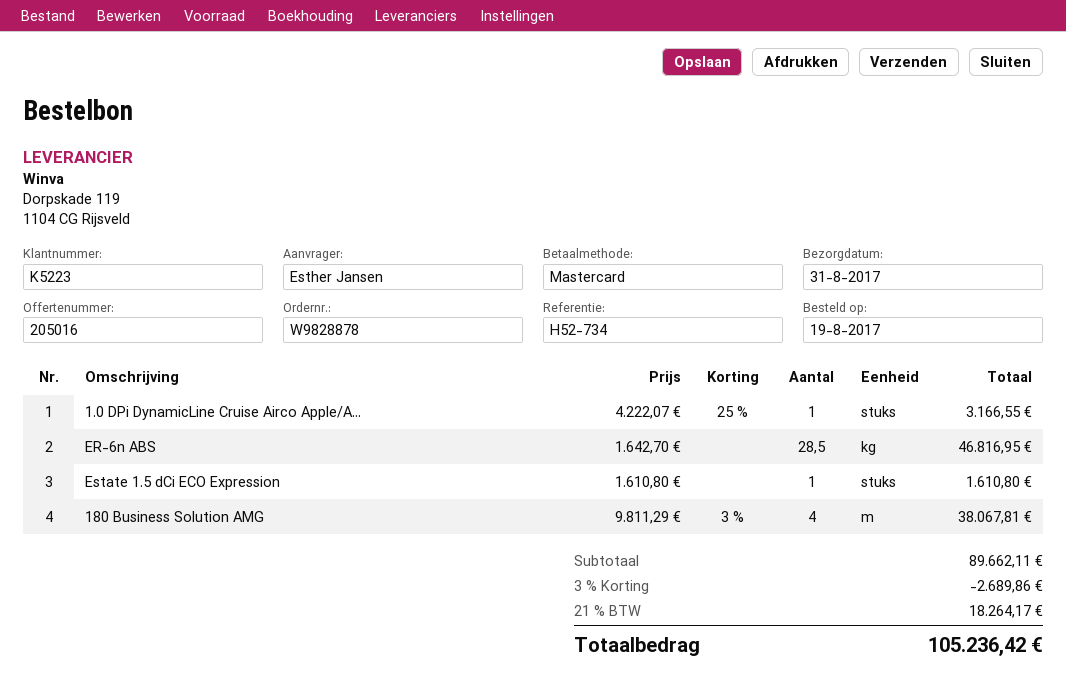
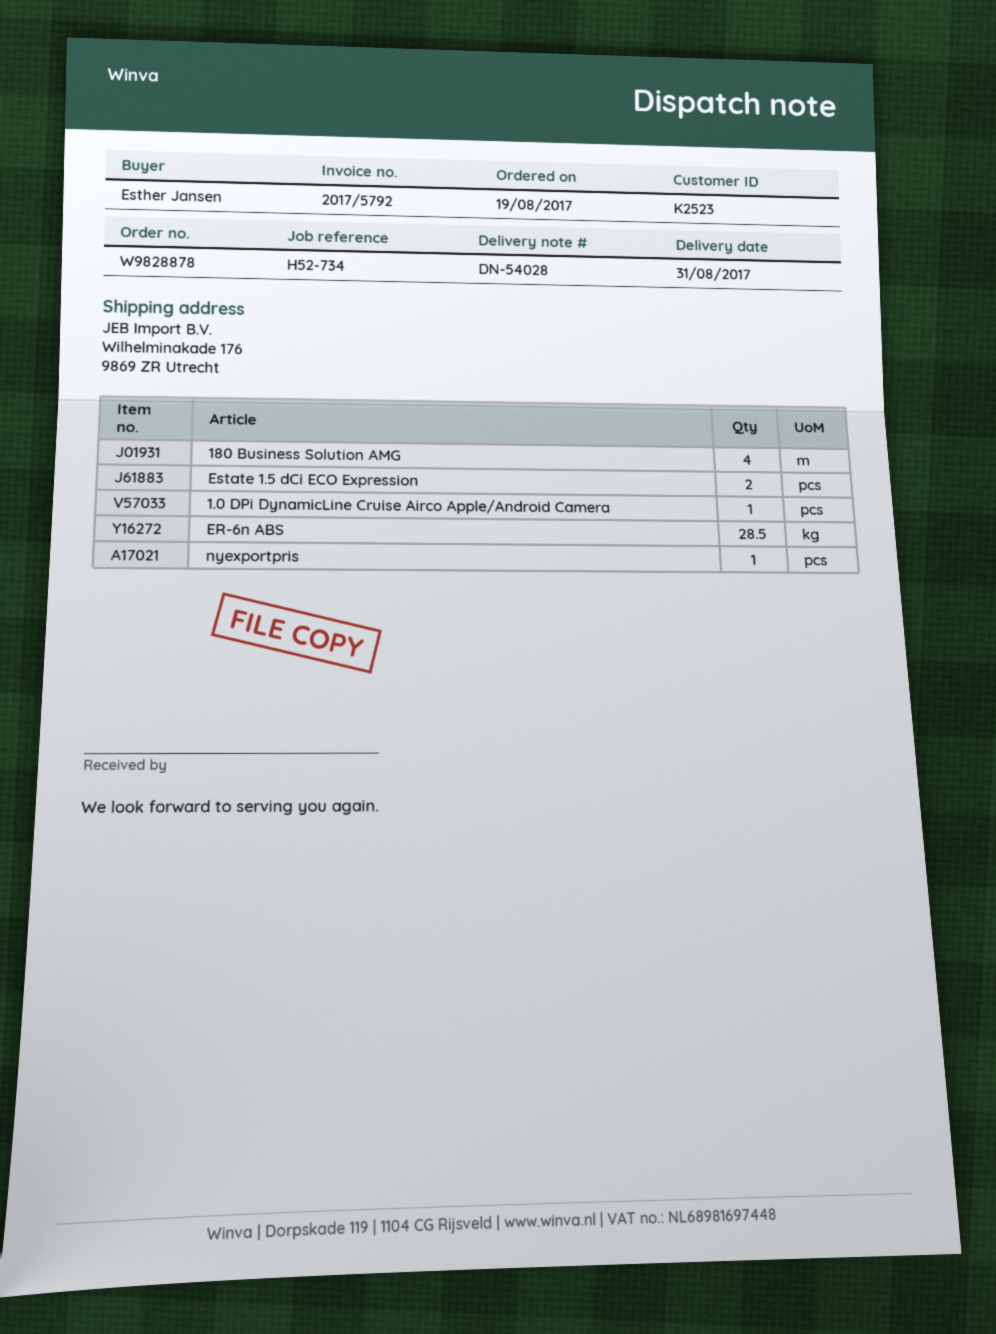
customer number: K5223 -> K2523
Estate 1.5 dCi ECO Expression: 1 -> 2
nyexportpris: none -> 1

